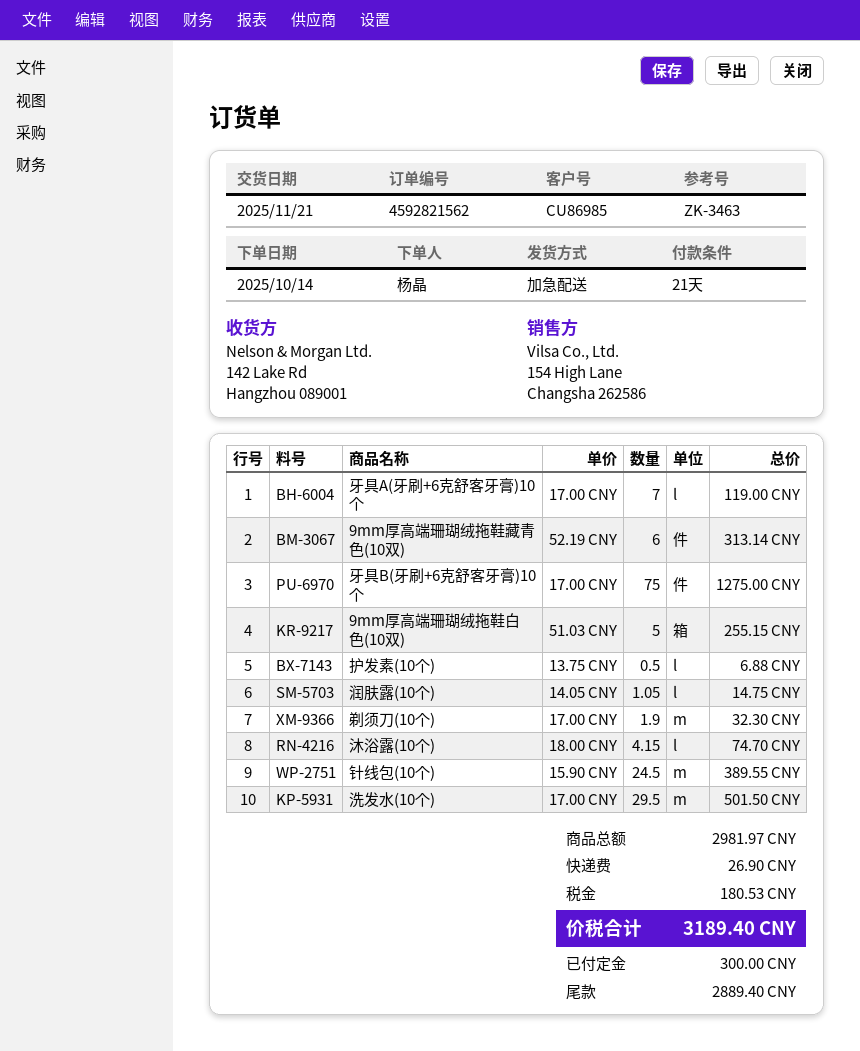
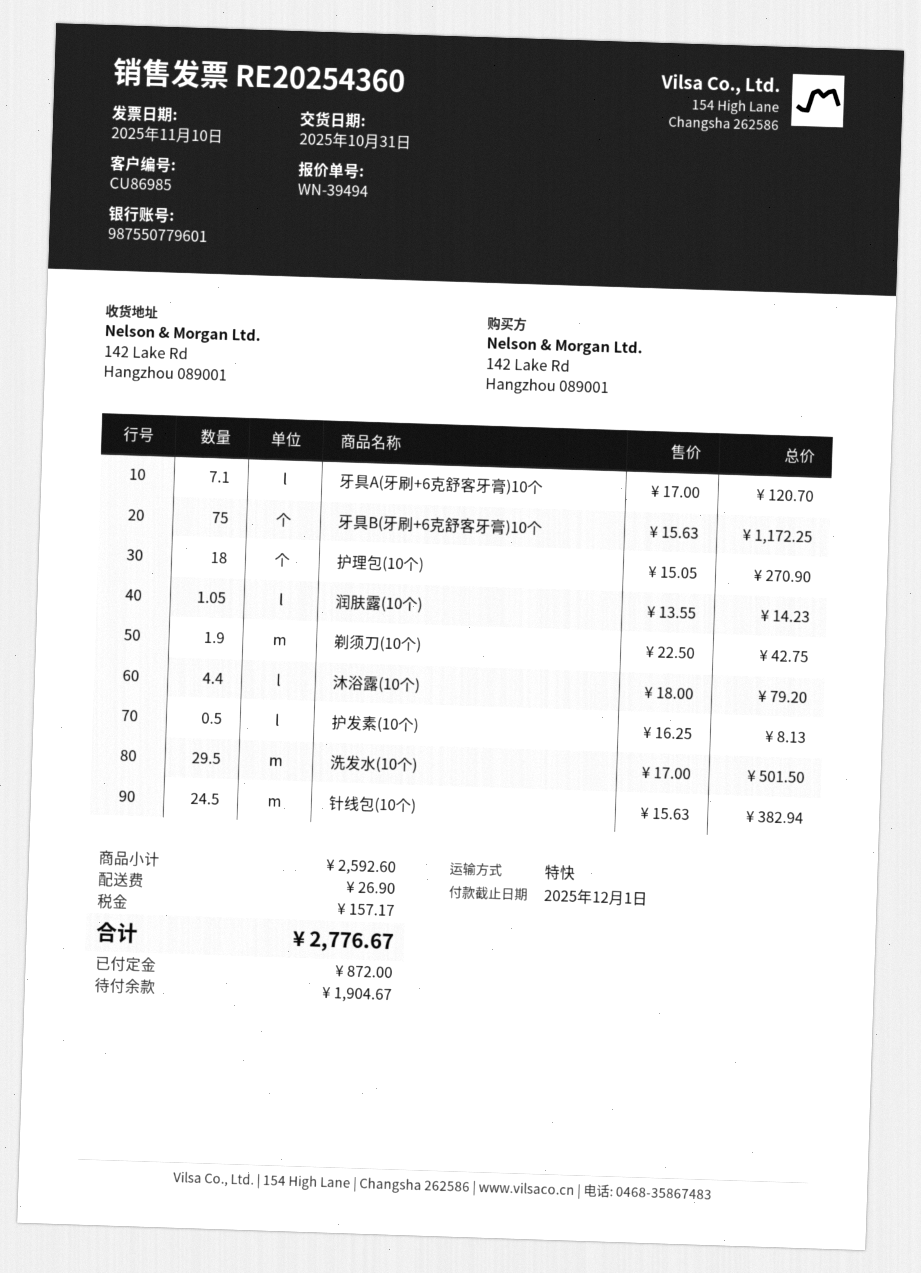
delivery date: 2025-11-21 -> 2025-10-31
牙具A(牙刷+6克舒客牙膏)10个: 7 x 17.00 = 119.00 -> 7.1 x 17.00 = 120.70
9mm厚高端珊瑚绒拖鞋藏青色(10双): 6 x 52.19 = 313.14 -> none
牙具B(牙刷+6克舒客牙膏)10个: 75 x 17.00 = 1275.00 -> 75 x 15.63 = 1172.25
9mm厚高端珊瑚绒拖鞋白色(10双): 5 x 51.03 = 255.15 -> none
护发素(10个): 0.5 x 13.75 = 6.88 -> 0.5 x 16.25 = 8.13
润肤露(10个): 1.05 x 14.05 = 14.75 -> 1.05 x 13.55 = 14.23
剃须刀(10个): 1.9 x 17.00 = 32.30 -> 1.9 x 22.50 = 42.75
沐浴露(10个): 4.15 x 18.00 = 74.70 -> 4.4 x 18.00 = 79.20
针线包(10个): 24.5 x 15.90 = 389.55 -> 24.5 x 15.63 = 382.94
护理包(10个): none -> 18 x 15.05 = 270.90
subtotal: 2981.97 -> 2592.60
tax: 180.53 -> 157.17
total: 3189.40 -> 2776.67
deposit: 300.00 -> 872.00
balance: 2889.40 -> 1904.67

